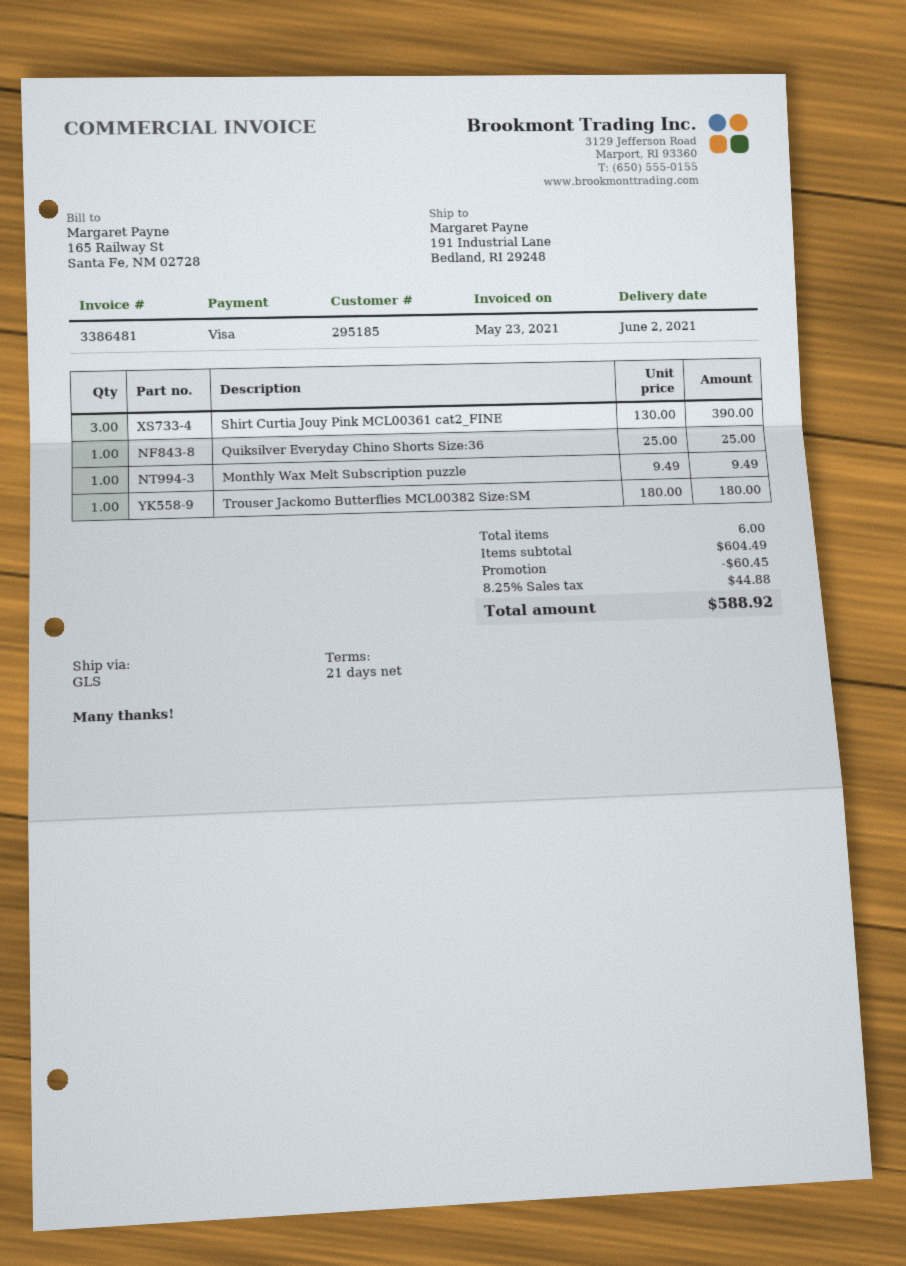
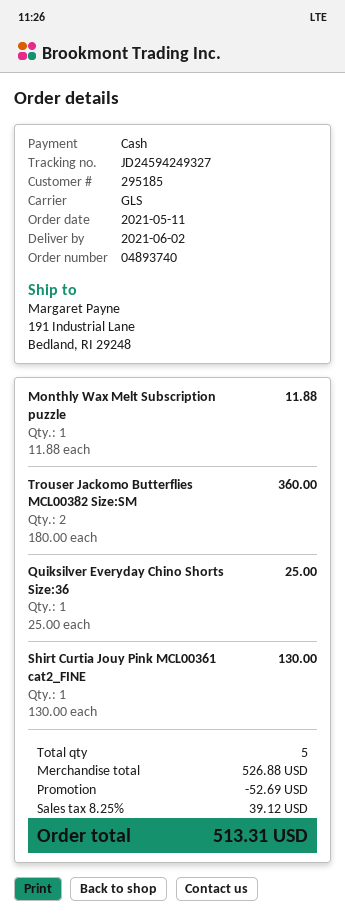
payment method: Visa -> cash
Shirt Curtia Jouy Pink MCL00361 cat2_FINE: 3 x 130.00 = 390.00 -> 1 x 130.00 = 130.00
Monthly Wax Melt Subscription puzzle: 1 x 9.49 = 9.49 -> 1 x 11.88 = 11.88
Trouser Jackomo Butterflies MCL00382 Size:SM: 1 x 180.00 = 180.00 -> 2 x 180.00 = 360.00
total quantity: 6 -> 5
subtotal: 604.49 -> 526.88
discount: 60.45 -> 52.69
tax: 8.25% = 44.88 -> 8.25% = 39.12
total: 588.92 -> 513.31

